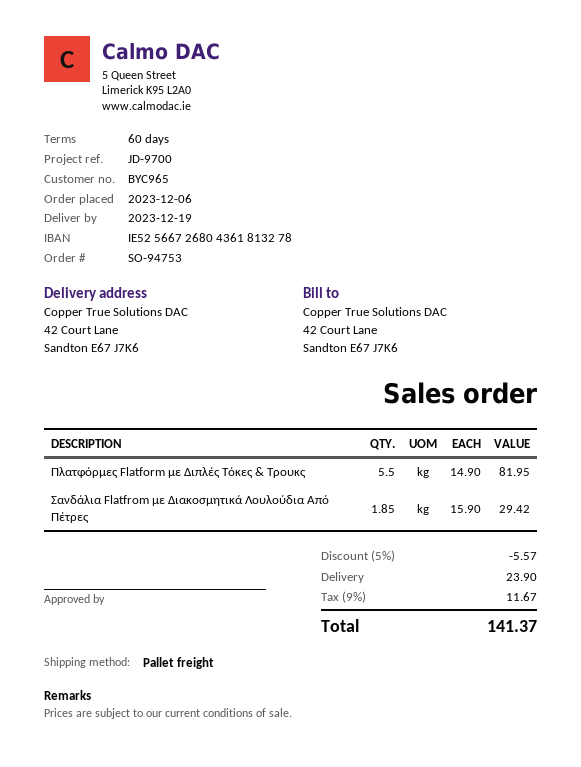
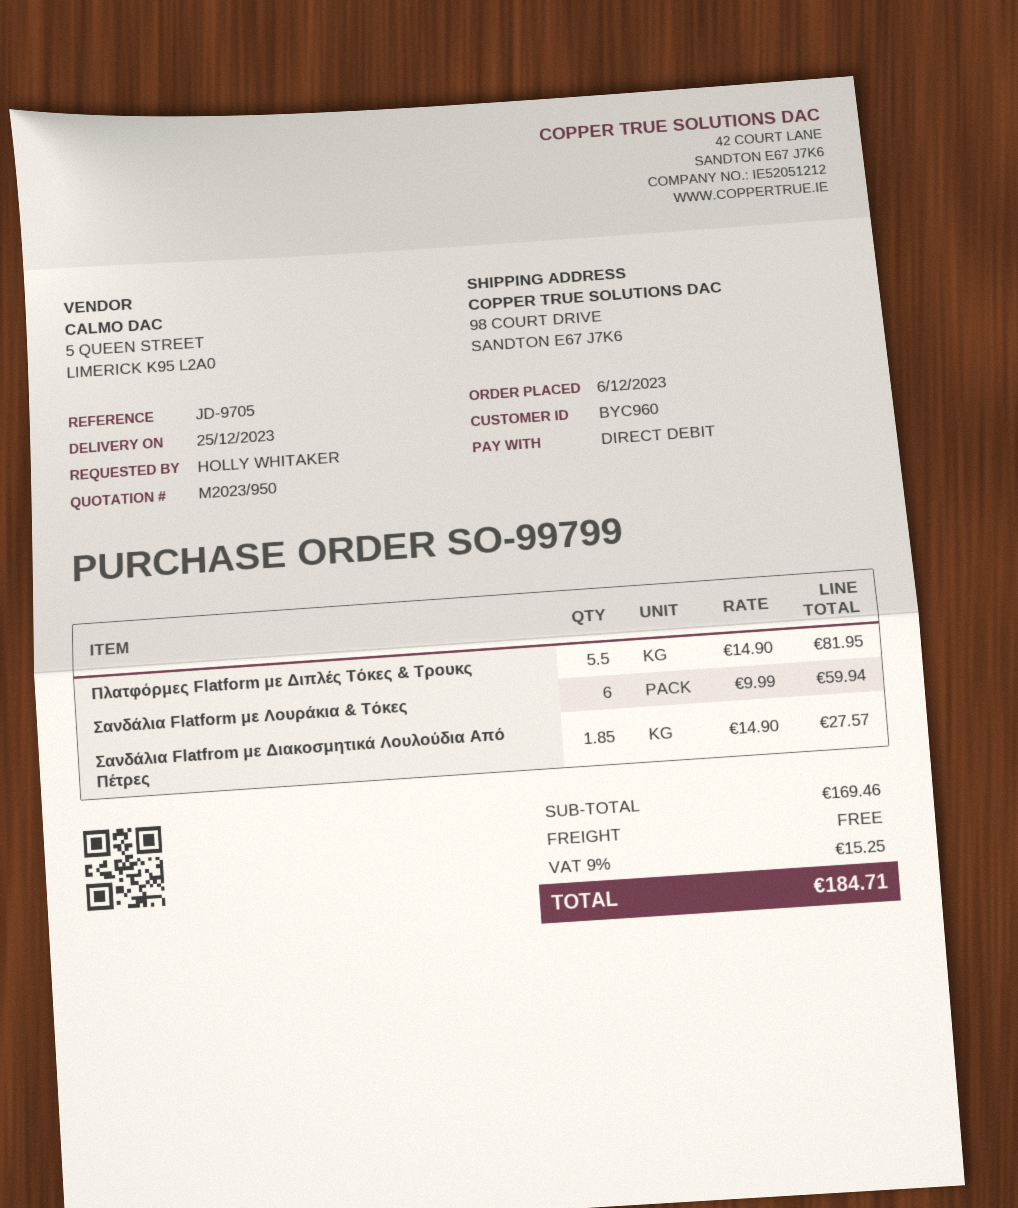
order number: SO-94753 -> SO-99799
delivery date: 2023-12-19 -> 2023-12-25
customer number: BYC965 -> BYC960
reference: JD-9700 -> JD-9705
ship to: 42 Court Lane, Sandton E67 J7K6 -> 98 COURT DRIVE, SANDTON E67 J7K6
Σανδάλια Flatfrom με Διακοσμητικά Λουλούδια Από Πέτρες: 1.85 x 15.90 = 29.42 -> 1.85 x 14.90 = 27.57
Σανδάλια Flatform με Λουράκια & Τόκες: none -> 6 x 9.99 = 59.94
discount: 5% = 5.57 -> none
shipping: 23.90 -> 0.00
tax: 9% = 11.67 -> 9% = 15.25
total: 141.37 -> 184.71

